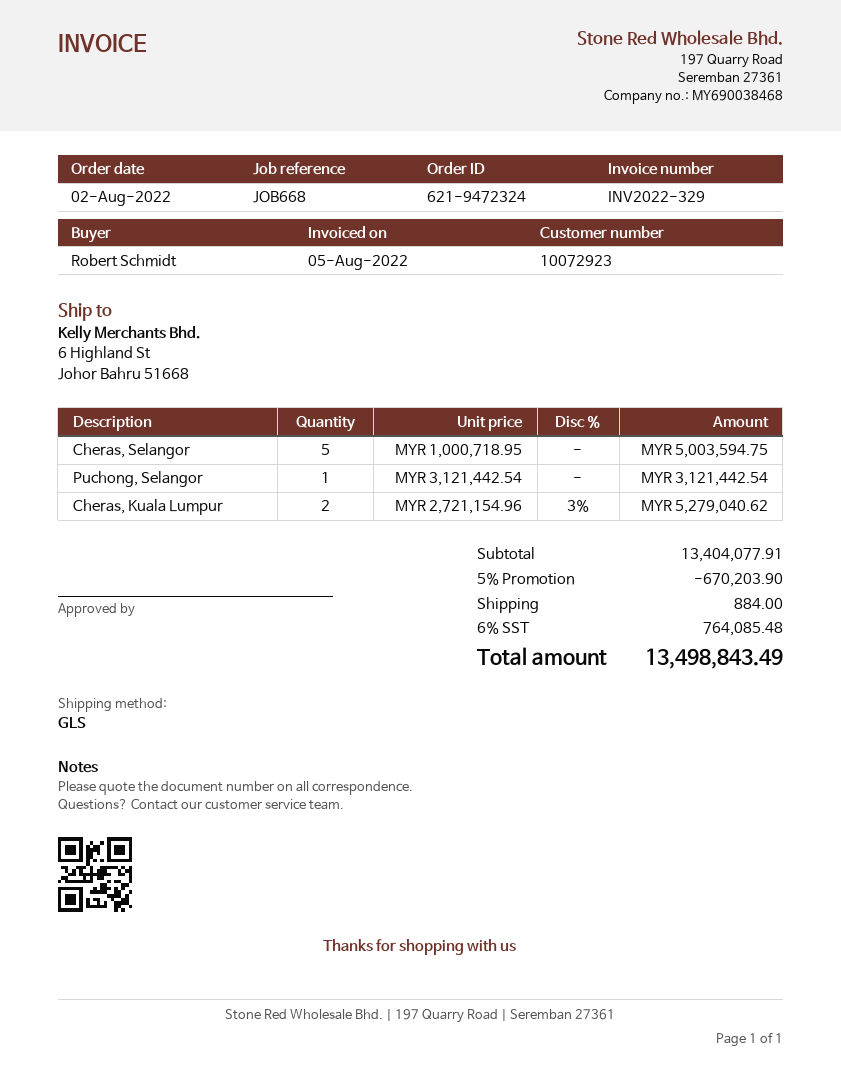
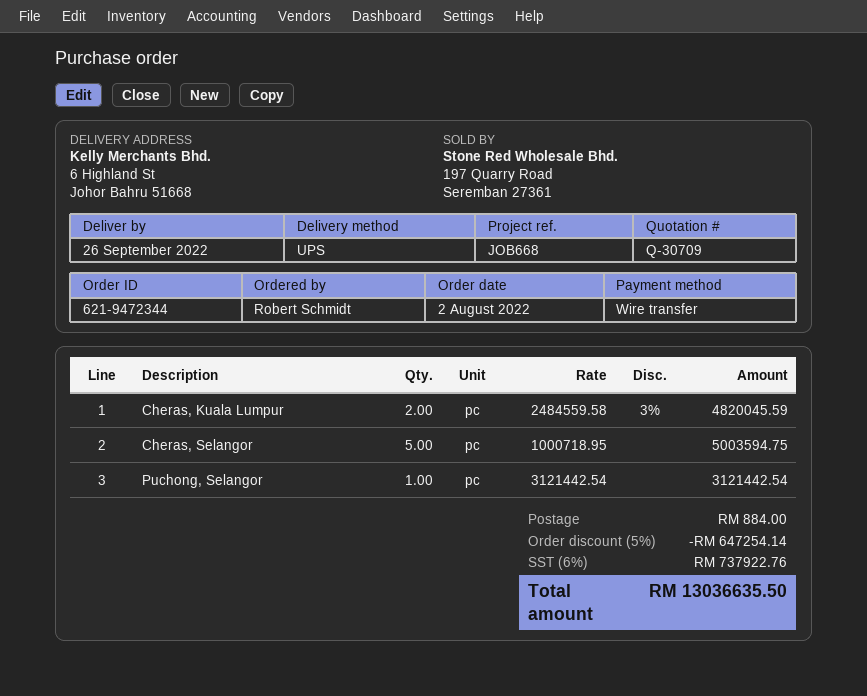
order number: 621-9472324 -> 621-9472344
shipping method: GLS -> UPS
Cheras, Kuala Lumpur: 2 x 2721154.96 - 3% = 5279040.62 -> 2 x 2484559.58 - 3% = 4820045.59
discount: 5% = 670203.90 -> 5% = 647254.14
tax: 6% = 764085.48 -> 6% = 737922.76
total: 13498843.49 -> 13036635.50

